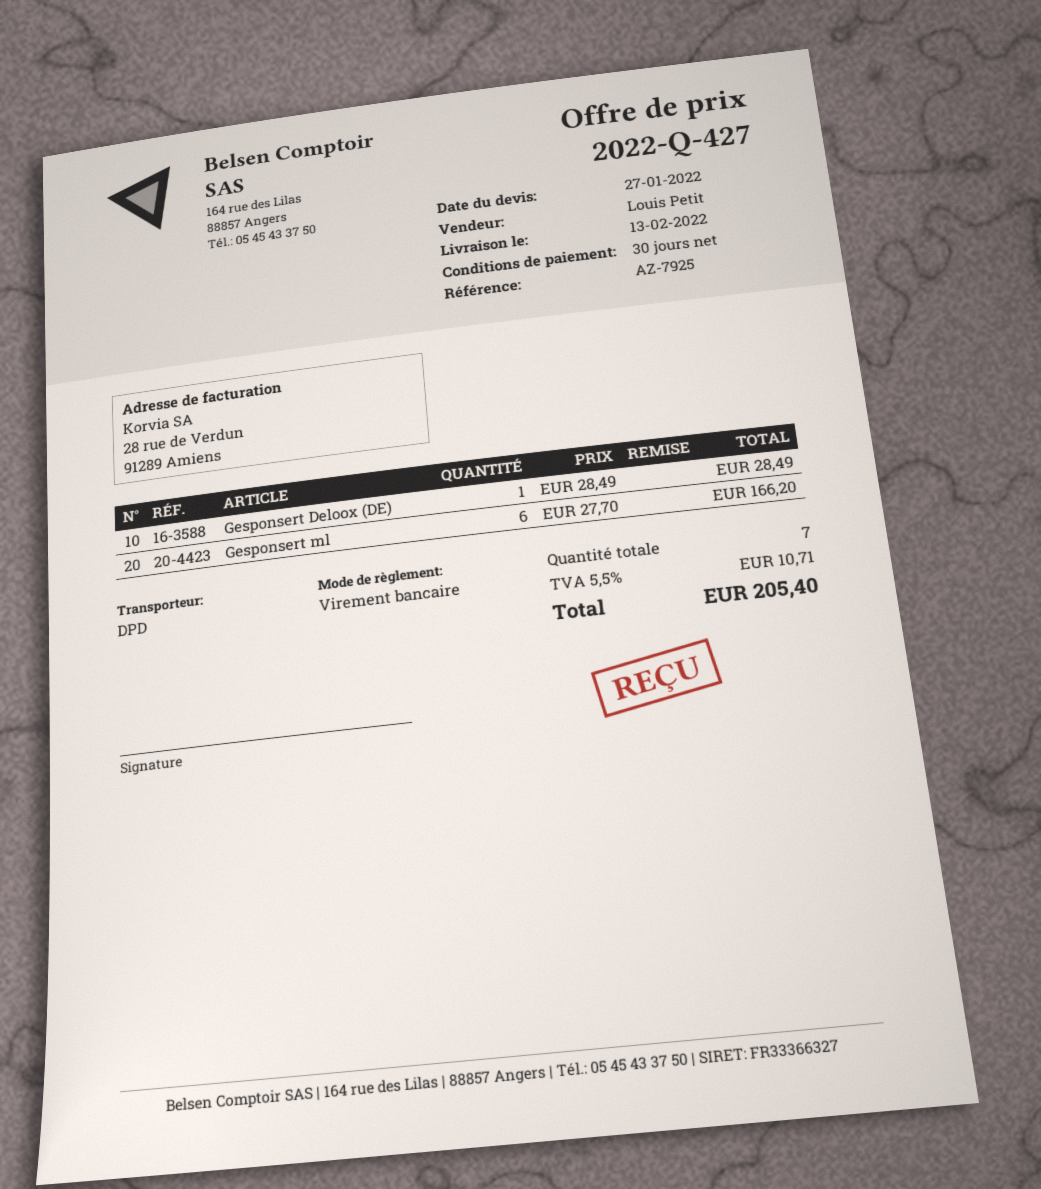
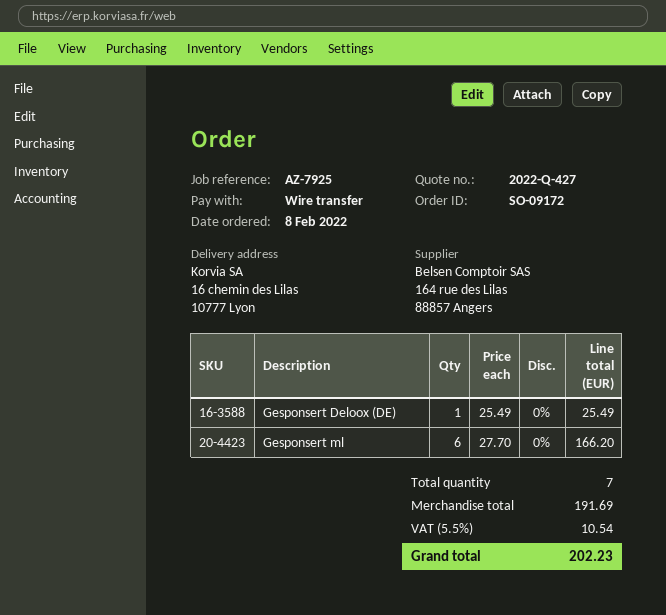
Gesponsert Deloox (DE): 1 x 28.49 = 28.49 -> 1 x 25.49 = 25.49
tax: 5.5% = 10.71 -> 5.5% = 10.54
total: 205.40 -> 202.23

